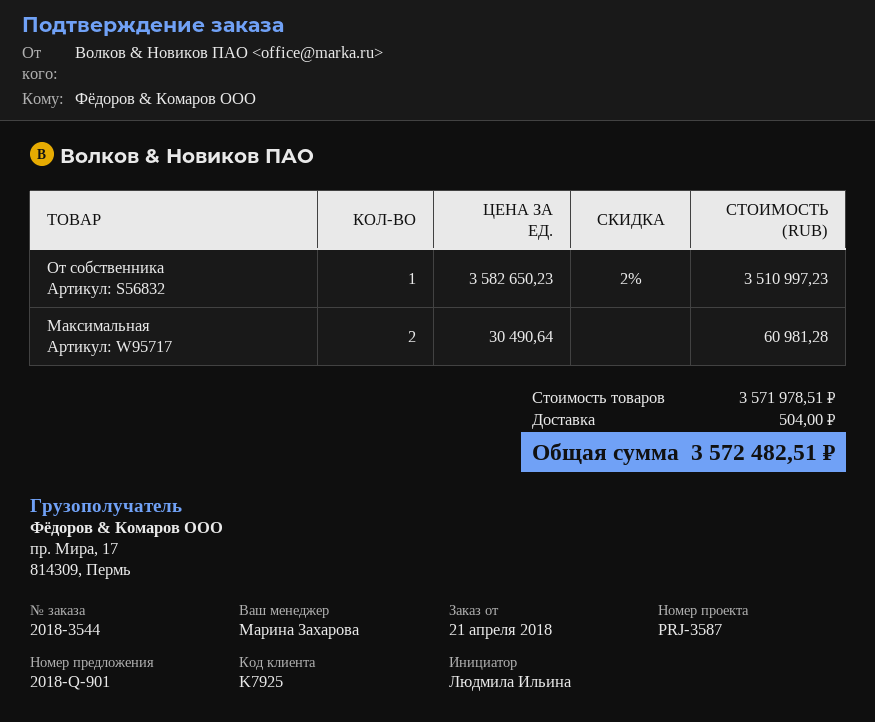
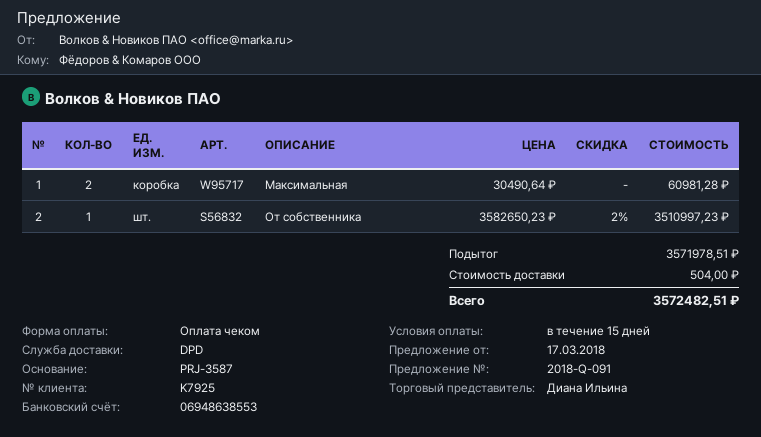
quote number: 2018-Q-901 -> 2018-Q-091
sales rep: Марина Захарова -> Диана Ильина

